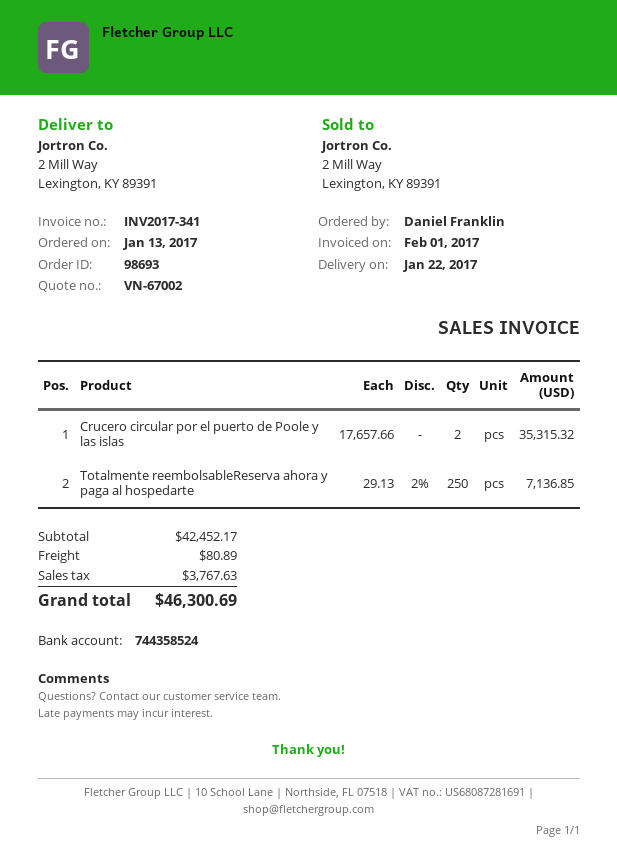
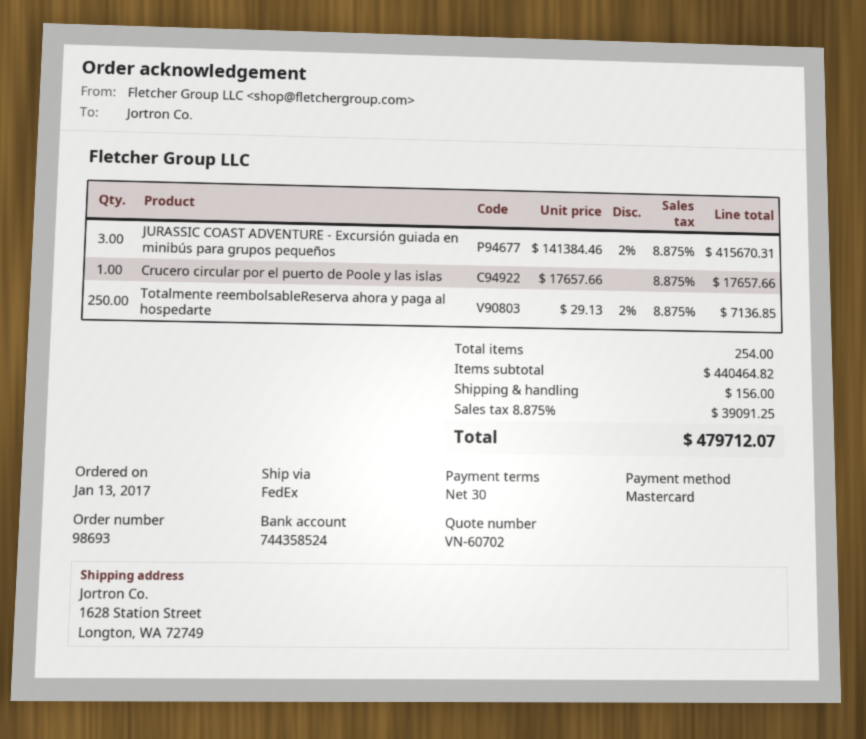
quote number: VN-67002 -> VN-60702
ship to: 2 Mill Way, Lexington, KY 89391 -> 1628 Station Street, Longton, WA 72749
Crucero circular por el puerto de Poole y las islas: 2 x 17657.66 = 35315.32 -> 1 x 17657.66 = 17657.66
JURASSIC COAST ADVENTURE - Excursión guiada en minibús para grupos pequeños: none -> 3 x 141384.46 - 2% = 415670.31
subtotal: 42452.17 -> 440464.82
shipping: 80.89 -> 156.00
tax: 3767.63 -> 39091.25
total: 46300.69 -> 479712.07

